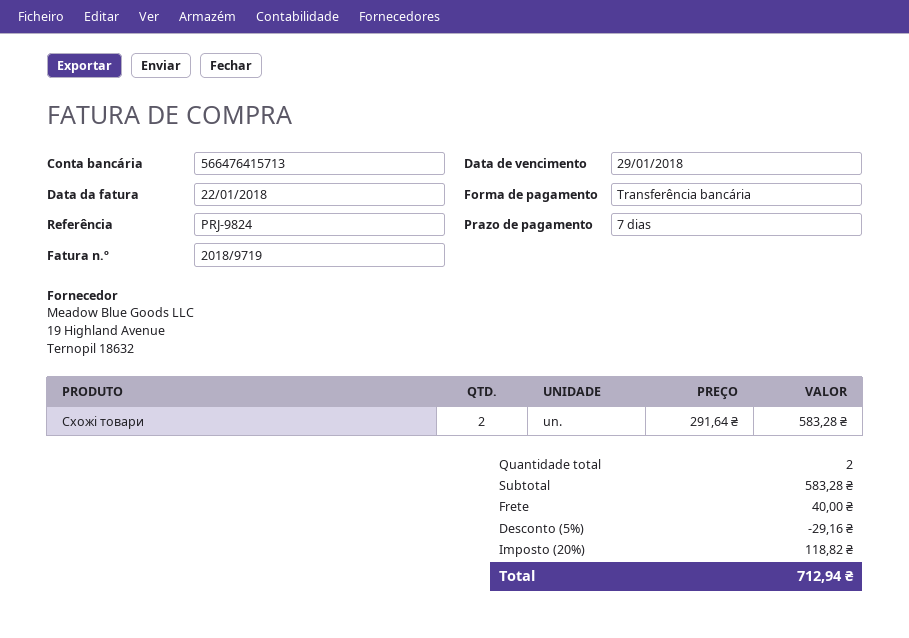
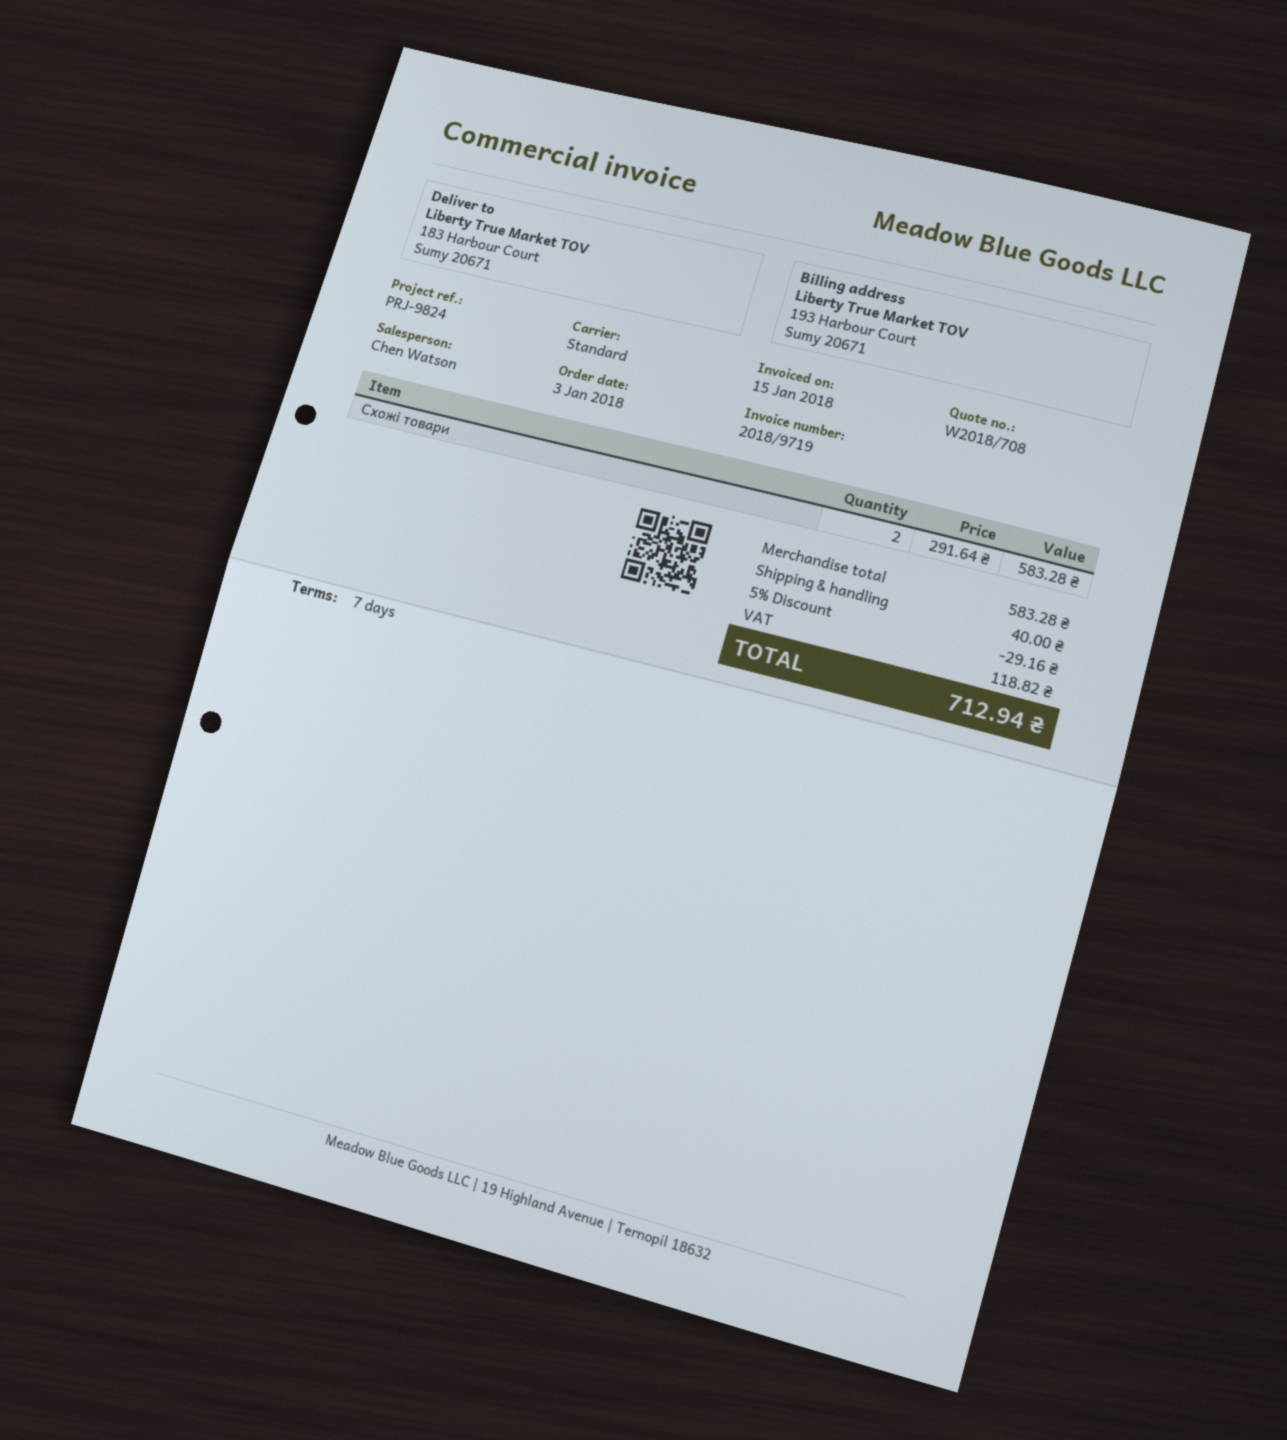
invoice date: 2018-01-22 -> 2018-01-15

